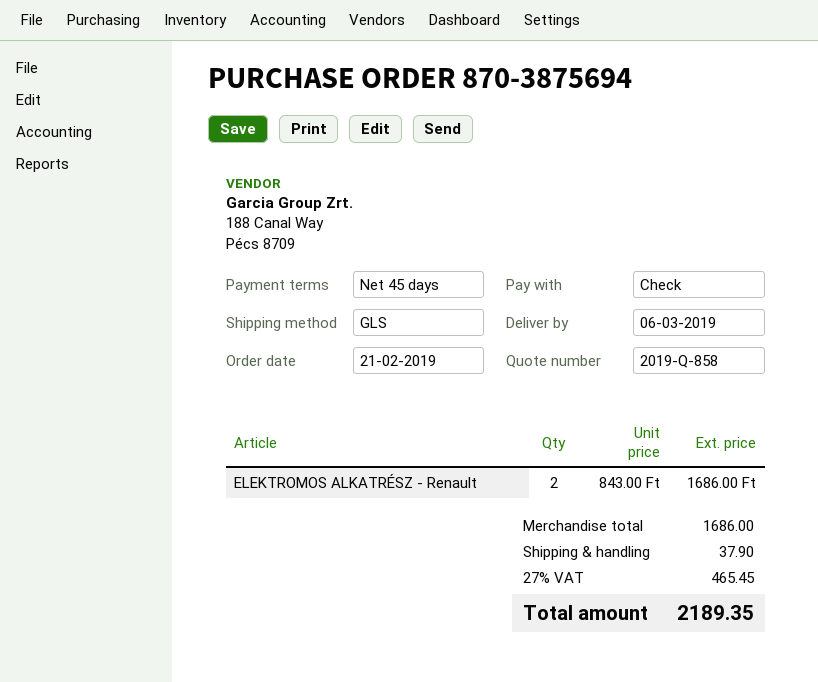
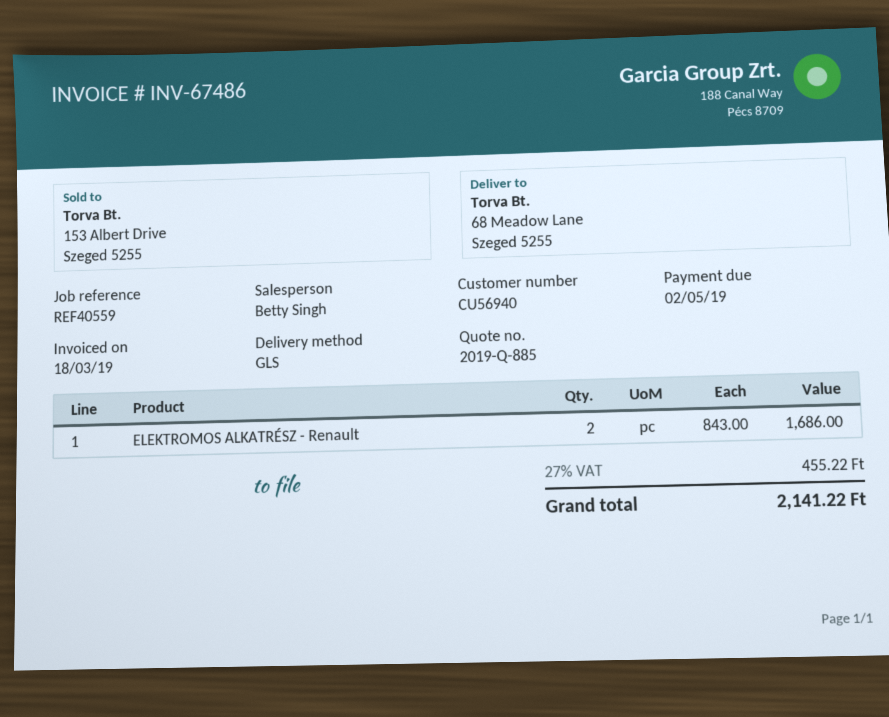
quote number: 2019-Q-858 -> 2019-Q-885
shipping: 37.90 -> none
tax: 27% = 465.45 -> 27% = 455.22
total: 2189.35 -> 2141.22

